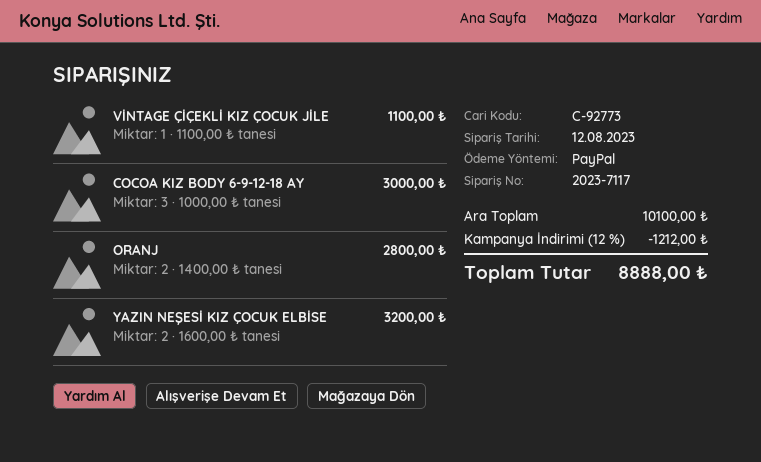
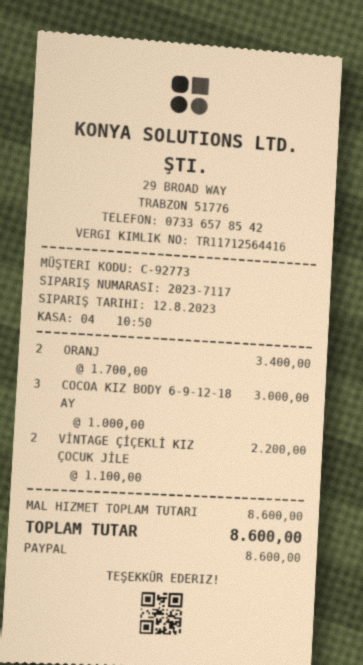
VİNTAGE ÇİÇEKLİ KIZ ÇOCUK JİLE: 1 x 1100.00 = 1100.00 -> 2 x 1100.00 = 2200.00
ORANJ: 2 x 1400.00 = 2800.00 -> 2 x 1700.00 = 3400.00
YAZIN NEŞESİ KIZ ÇOCUK ELBİSE: 2 x 1600.00 = 3200.00 -> none
subtotal: 10100.00 -> 8600.00
discount: 12% = 1212.00 -> none
total: 8888.00 -> 8600.00

